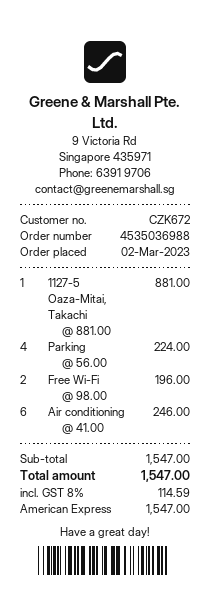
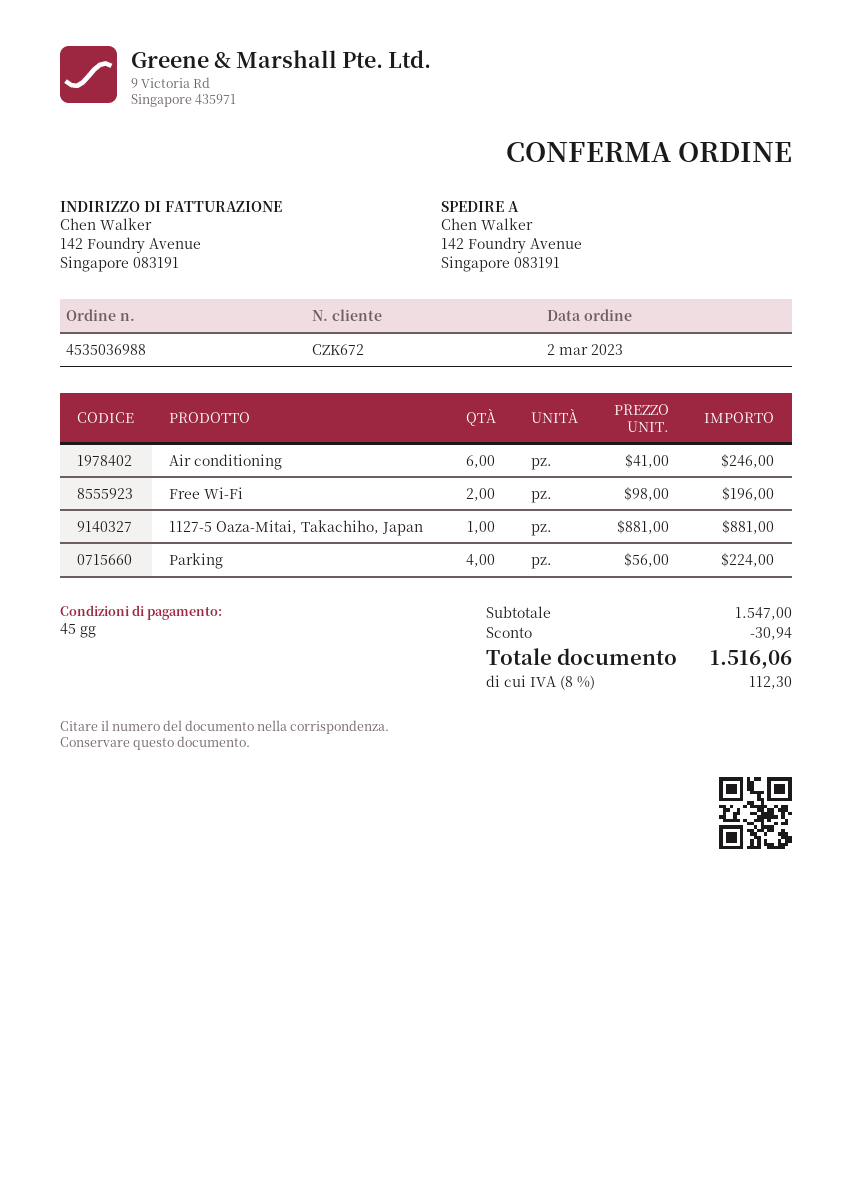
discount: none -> 30.94
tax: 8% = 114.59 -> 8% = 112.30
total: 1547.00 -> 1516.06

